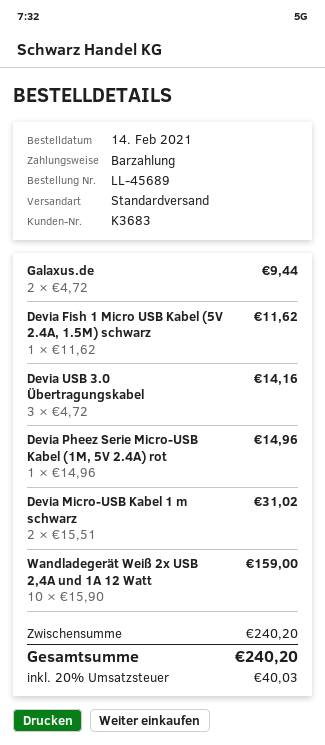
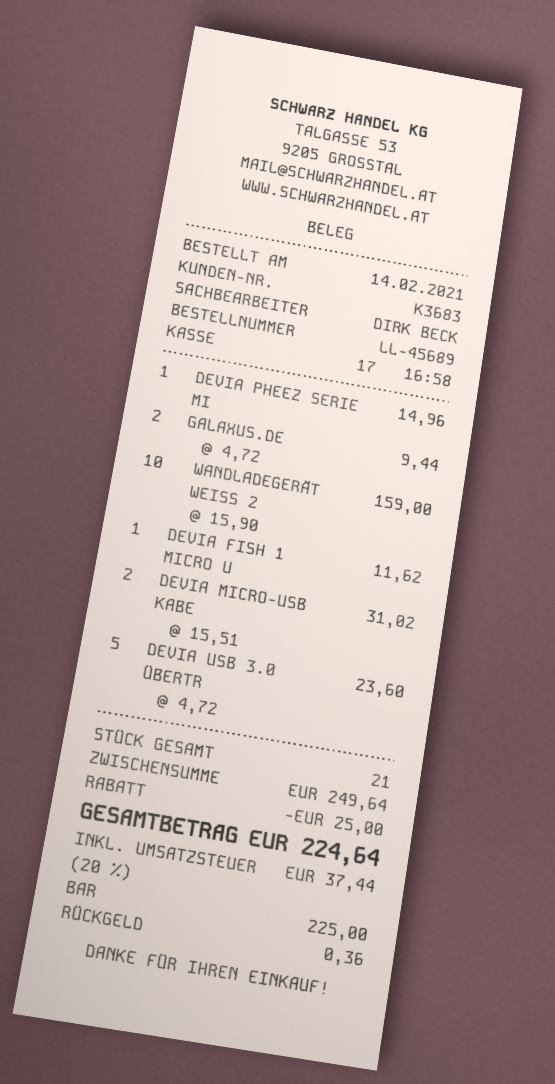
Devia USB 3.0 Übertragungskabel: 3 x 4.72 = 14.16 -> 5 x 4.72 = 23.60
subtotal: 240.20 -> 249.64
discount: none -> 25.00
tax: 20% = 40.03 -> 20% = 37.44
total: 240.20 -> 224.64

